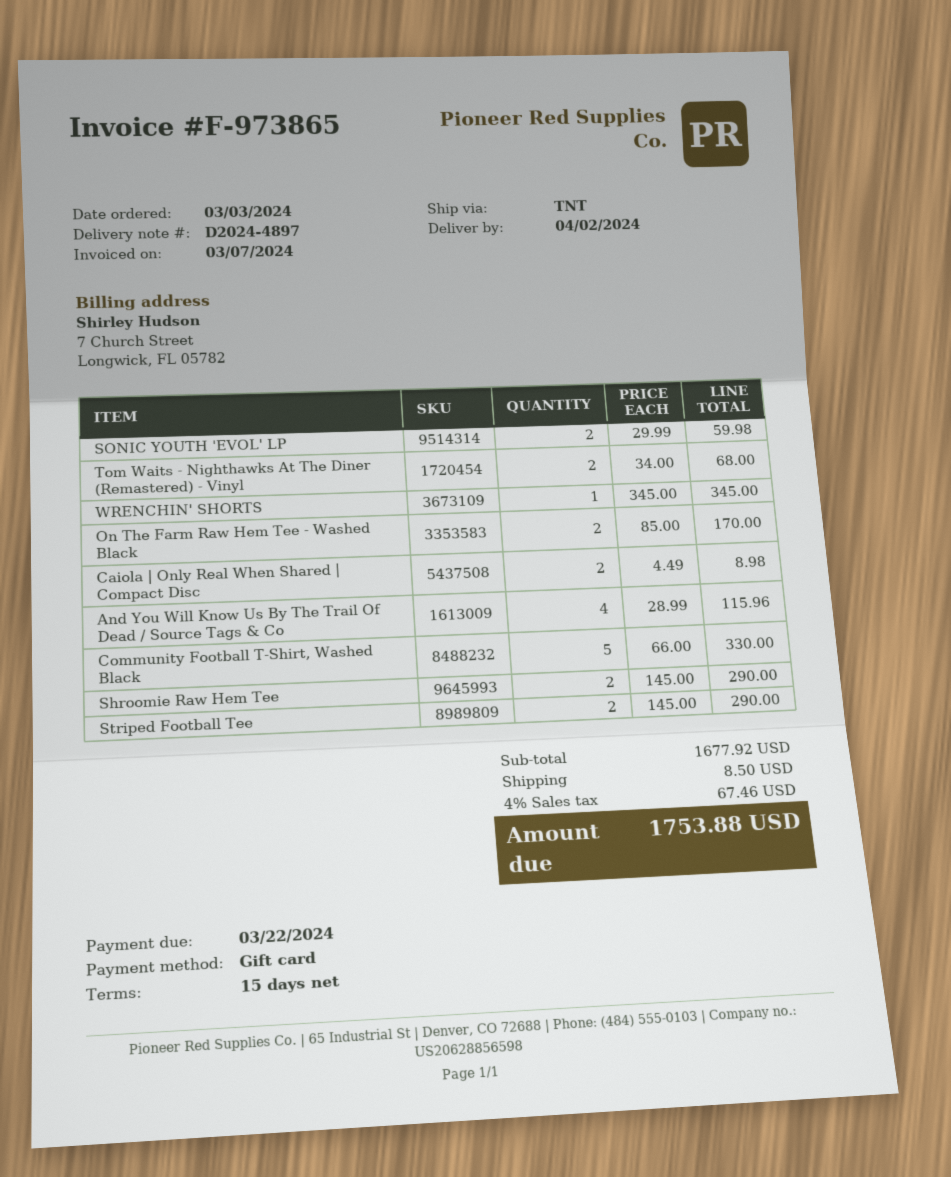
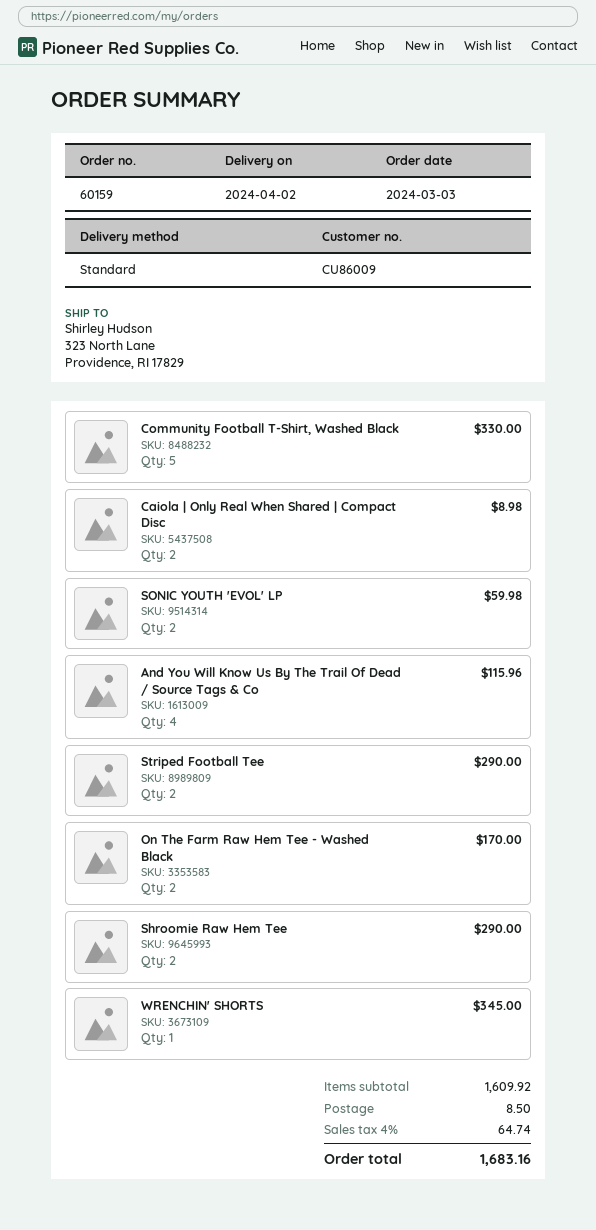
shipping method: TNT -> standard
Tom Waits - Nighthawks At The Diner (Remastered) - Vinyl: 2 for 68.00 -> none
subtotal: 1677.92 -> 1609.92
tax: 4% = 67.46 -> 4% = 64.74
total: 1753.88 -> 1683.16

